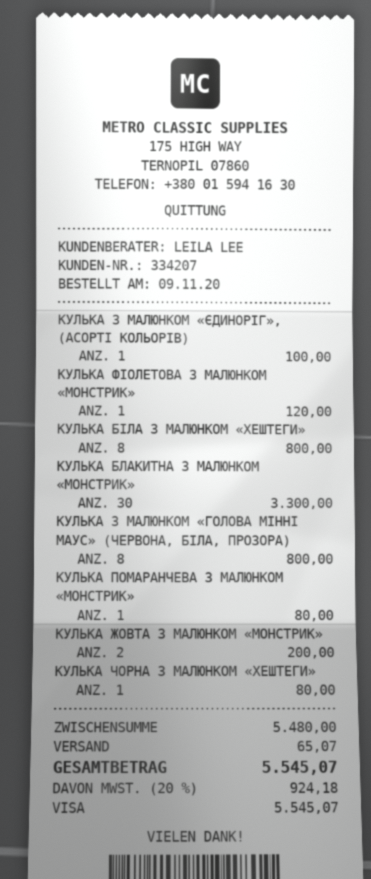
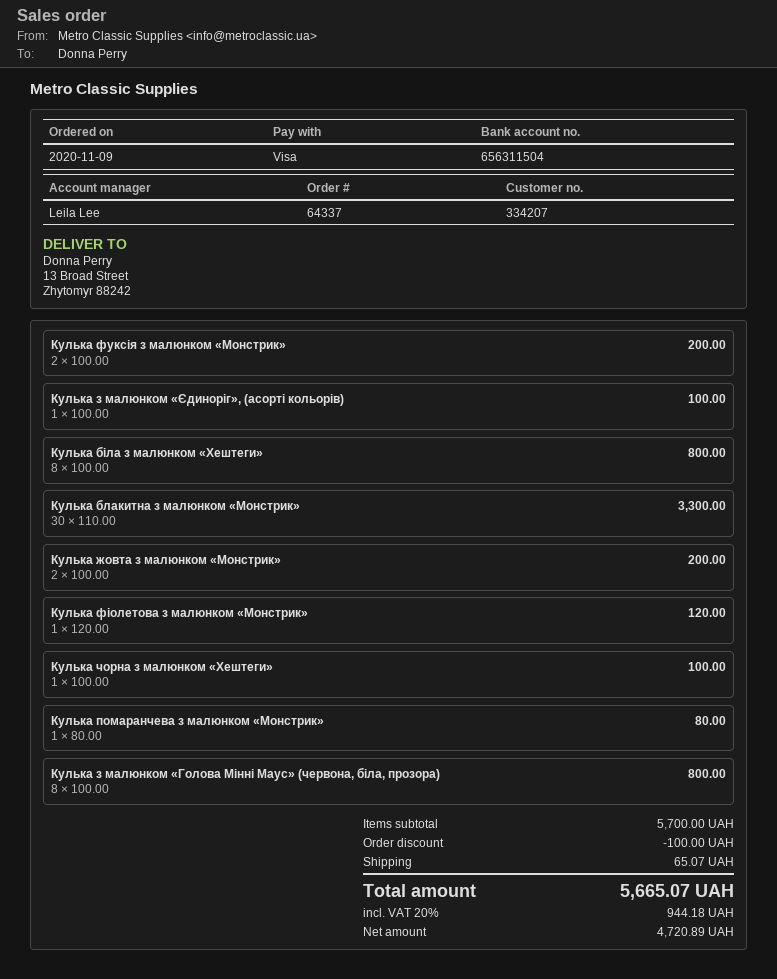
КУЛЬКА ЧОРНА З МАЛЮНКОМ «ХЕШТЕГИ»: 1 for 80.00 -> 1 for 100.00
Кулька фуксія з малюнком «Монстрик»: none -> 2 for 200.00
subtotal: 5480.00 -> 5700.00
discount: none -> 100.00
tax: 20% = 924.18 -> 20% = 944.18
total: 5545.07 -> 5665.07

